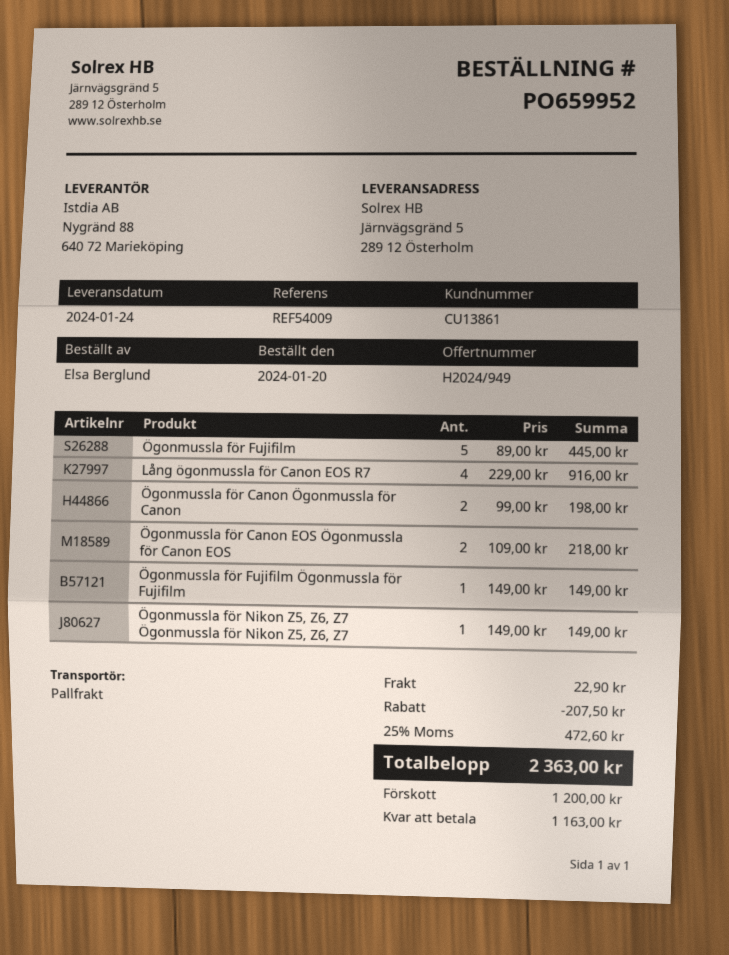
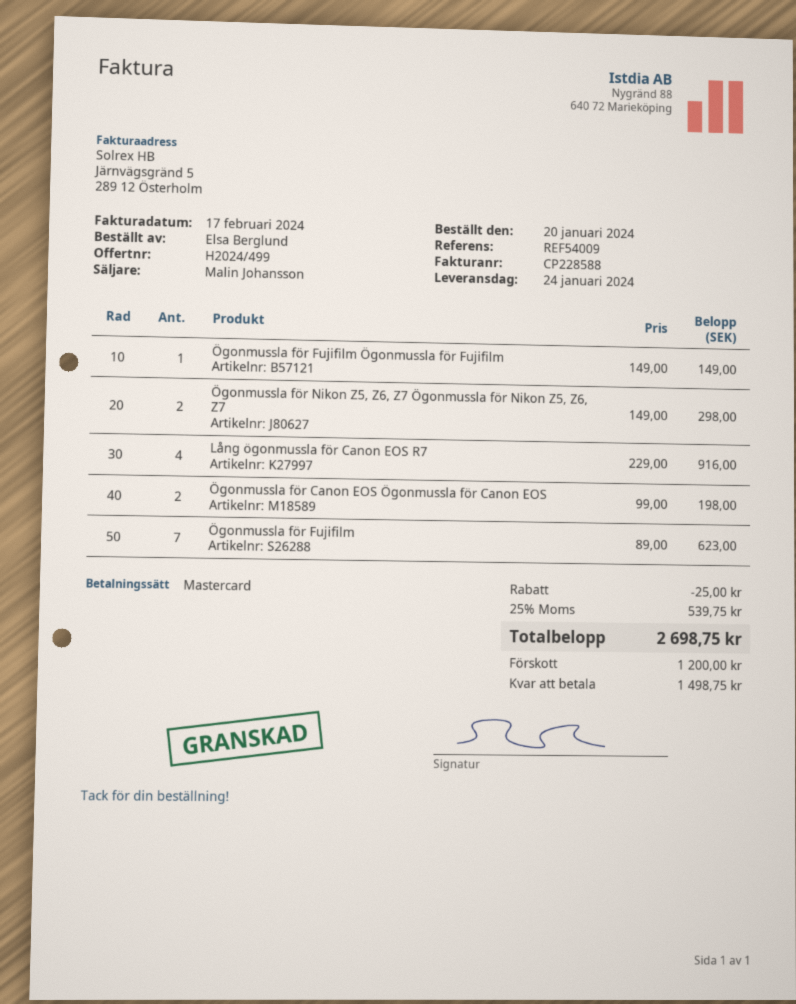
quote number: H2024/949 -> H2024/499
Ögonmussla för Fujifilm: 5 x 89.00 = 445.00 -> 7 x 89.00 = 623.00
Ögonmussla för Canon Ögonmussla för Canon: 2 x 99.00 = 198.00 -> none
Ögonmussla för Canon EOS Ögonmussla för Canon EOS: 2 x 109.00 = 218.00 -> 2 x 99.00 = 198.00
Ögonmussla för Nikon Z5, Z6, Z7 Ögonmussla för Nikon Z5, Z6, Z7: 1 x 149.00 = 149.00 -> 2 x 149.00 = 298.00
discount: 207.50 -> 25.00
shipping: 22.90 -> none
tax: 25% = 472.60 -> 25% = 539.75
total: 2363.00 -> 2698.75
balance: 1163.00 -> 1498.75

